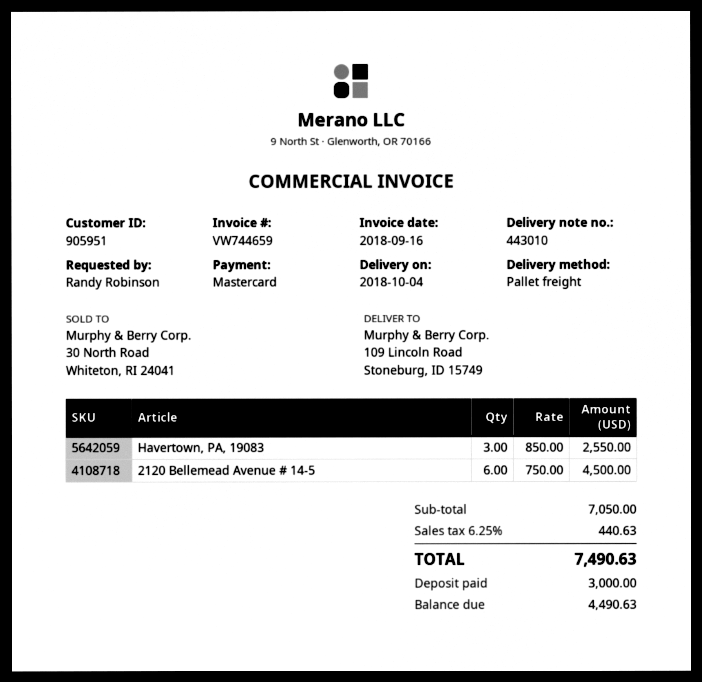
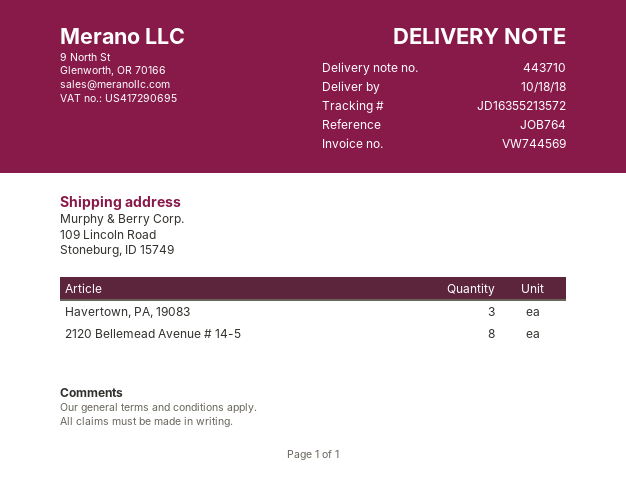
delivery note number: 443010 -> 443710
delivery date: 2018-10-04 -> 2018-10-18
invoice number: VW744659 -> VW744569
2120 Bellemead Avenue # 14-5: 6 -> 8

